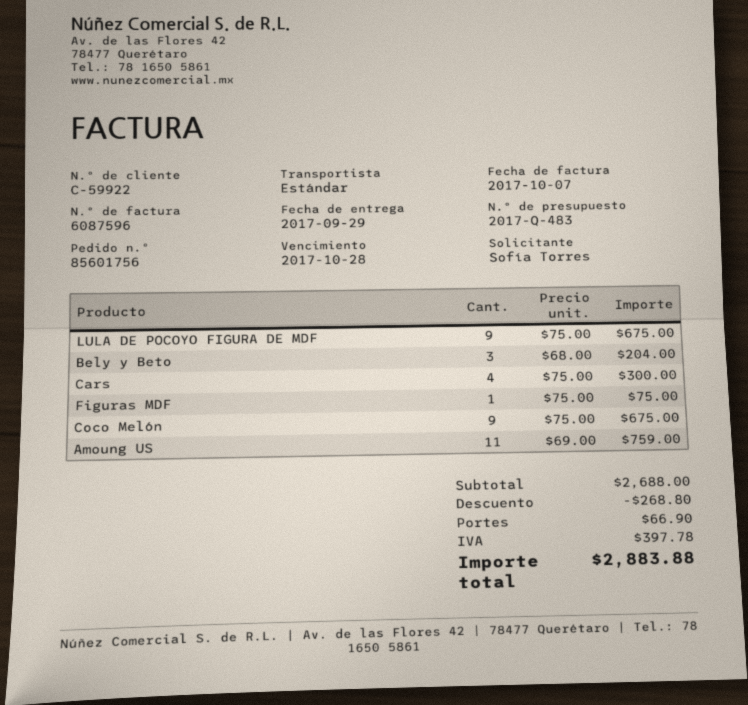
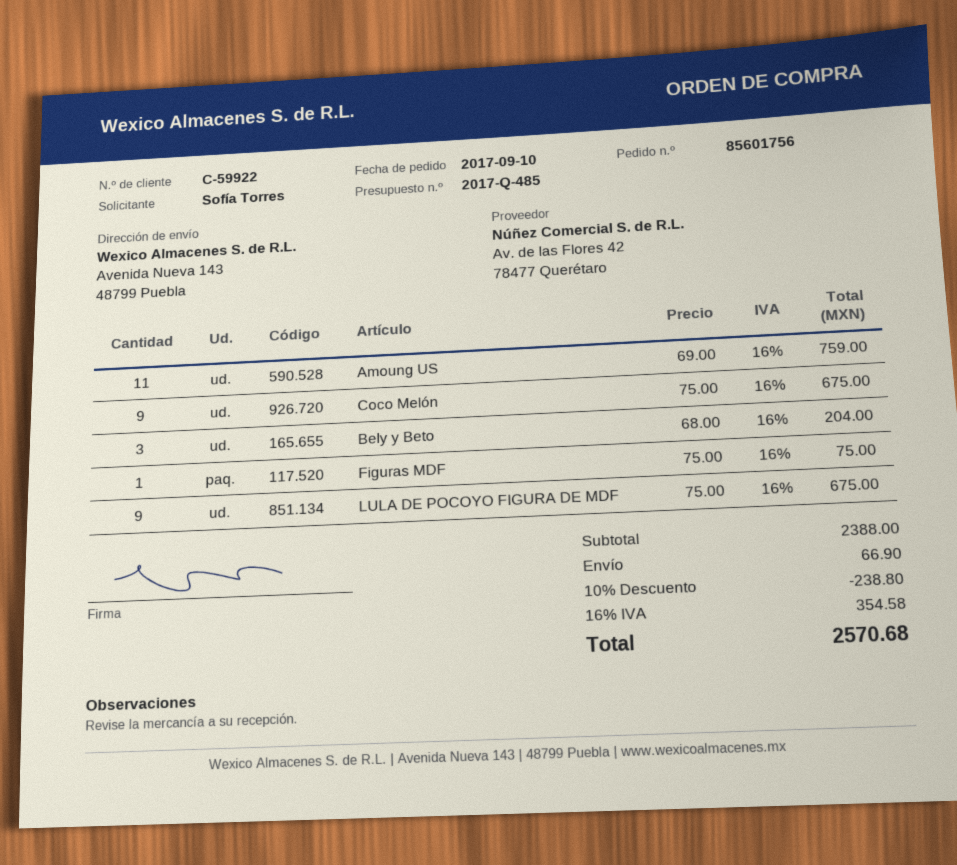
quote number: 2017-Q-483 -> 2017-Q-485
Cars: 4 x 75.00 = 300.00 -> none
subtotal: 2688.00 -> 2388.00
discount: 268.80 -> 238.80
tax: 397.78 -> 354.58
total: 2883.88 -> 2570.68

